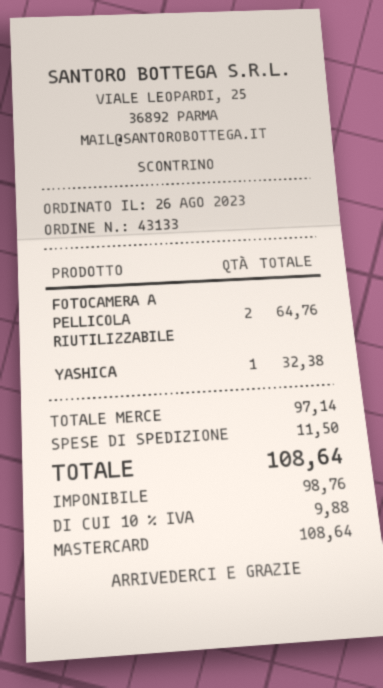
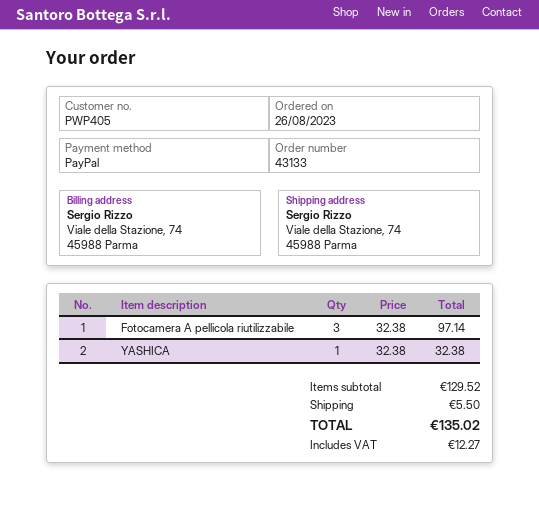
payment method: Mastercard -> PayPal
FOTOCAMERA A PELLICOLA RIUTILIZZABILE: 2 for 64.76 -> 3 for 97.14
subtotal: 97.14 -> 129.52
shipping: 11.50 -> 5.50
tax: 9.88 -> 12.27
total: 108.64 -> 135.02

